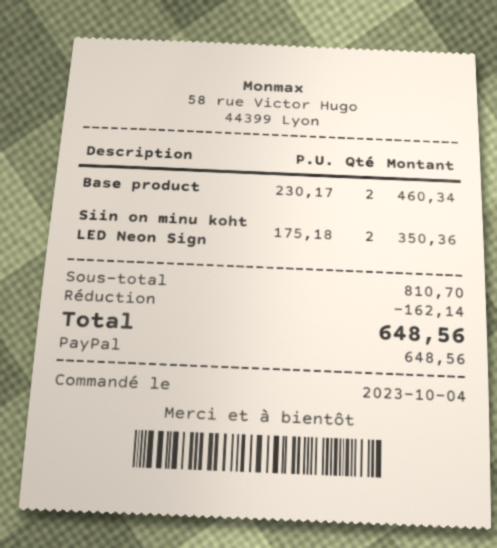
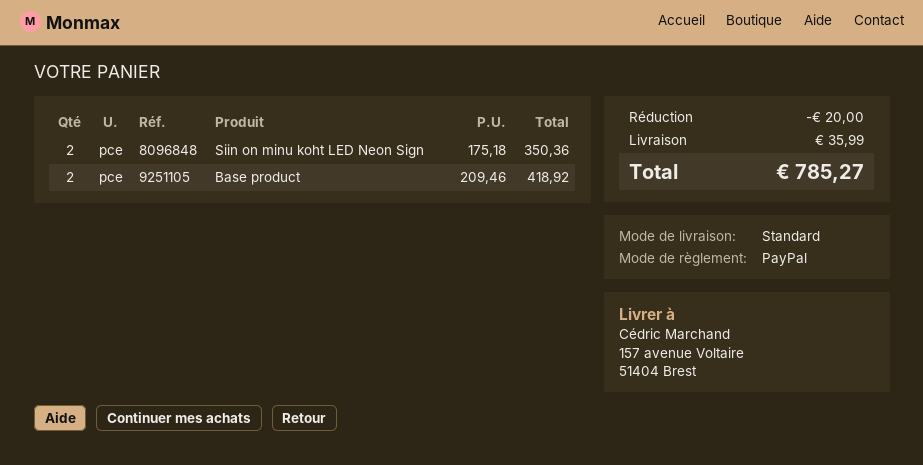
Base product: 2 x 230.17 = 460.34 -> 2 x 209.46 = 418.92
discount: 162.14 -> 20.00
shipping: none -> 35.99
total: 648.56 -> 785.27

